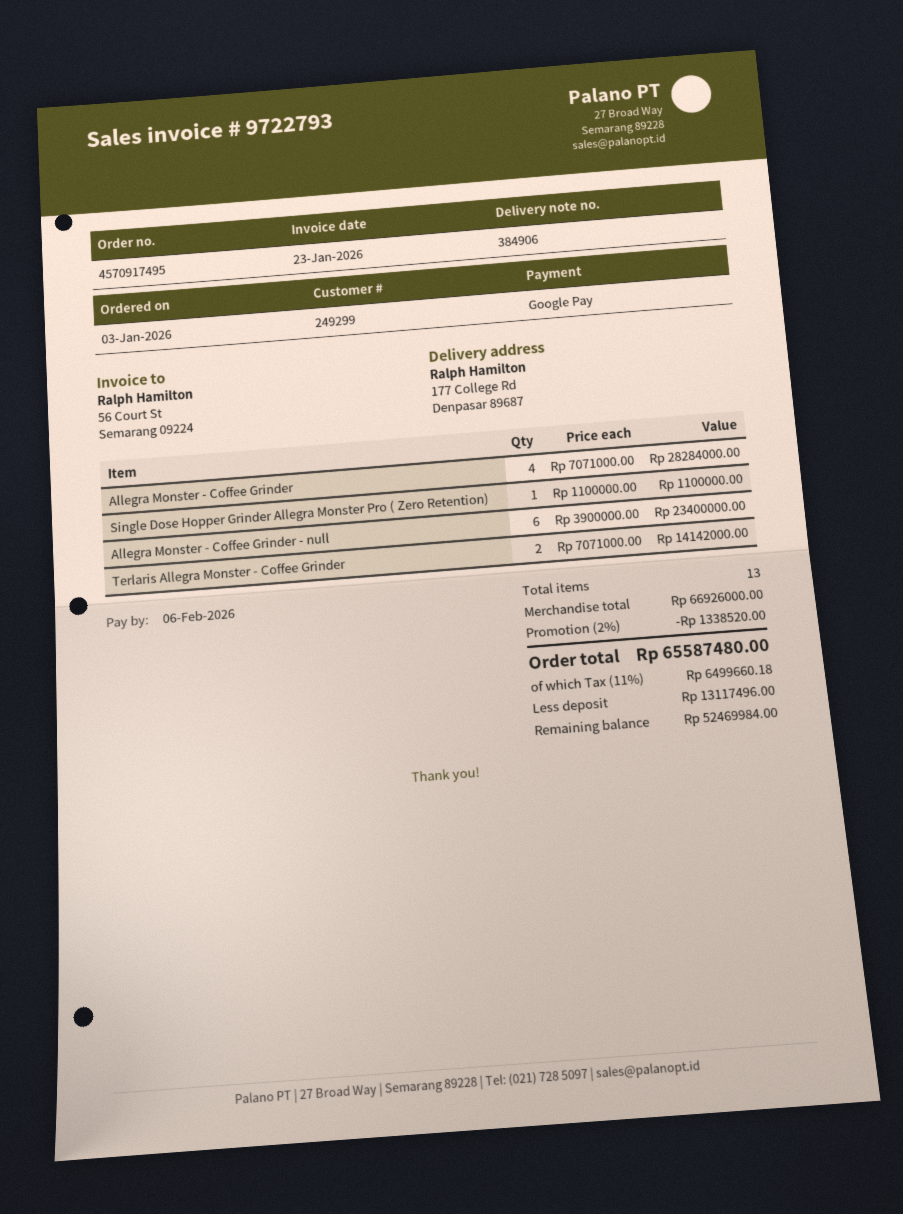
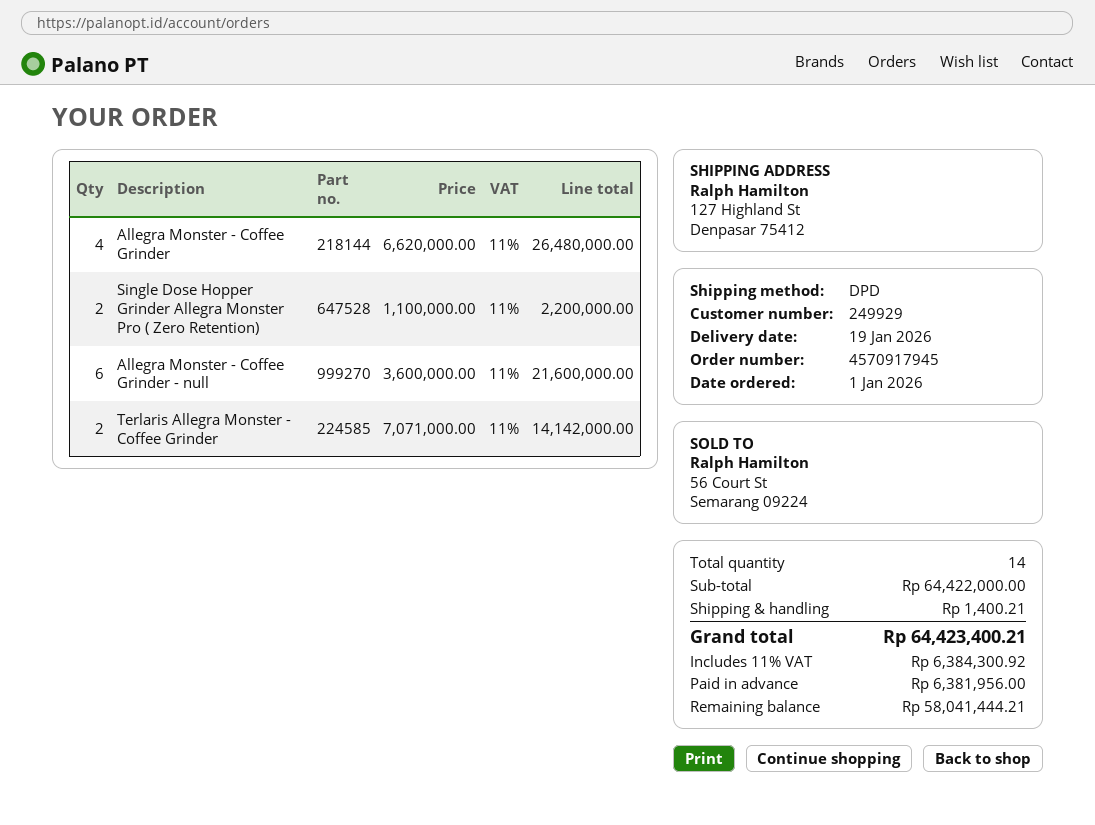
order number: 4570917495 -> 4570917945
order date: 2026-01-03 -> 2026-01-01
customer number: 249299 -> 249929
ship to: 177 College Rd, Denpasar 89687 -> 127 Highland St, Denpasar 75412
Allegra Monster - Coffee Grinder: 4 x 7071000.00 = 28284000.00 -> 4 x 6620000.00 = 26480000.00
Single Dose Hopper Grinder Allegra Monster Pro ( Zero Retention): 1 x 1100000.00 = 1100000.00 -> 2 x 1100000.00 = 2200000.00
Allegra Monster - Coffee Grinder - null: 6 x 3900000.00 = 23400000.00 -> 6 x 3600000.00 = 21600000.00
total quantity: 13 -> 14
subtotal: 66926000.00 -> 64422000.00
discount: 2% = 1338520.00 -> none
shipping: none -> 1400.21
tax: 11% = 6499660.18 -> 11% = 6384300.92
total: 65587480.00 -> 64423400.21
deposit: 13117496.00 -> 6381956.00
balance: 52469984.00 -> 58041444.21

